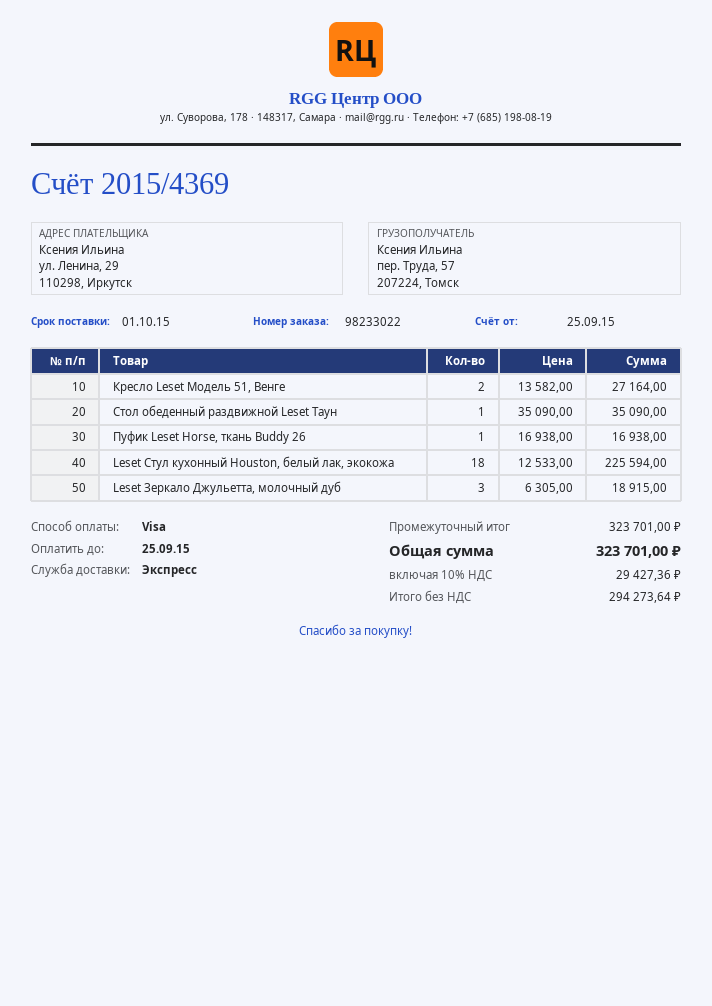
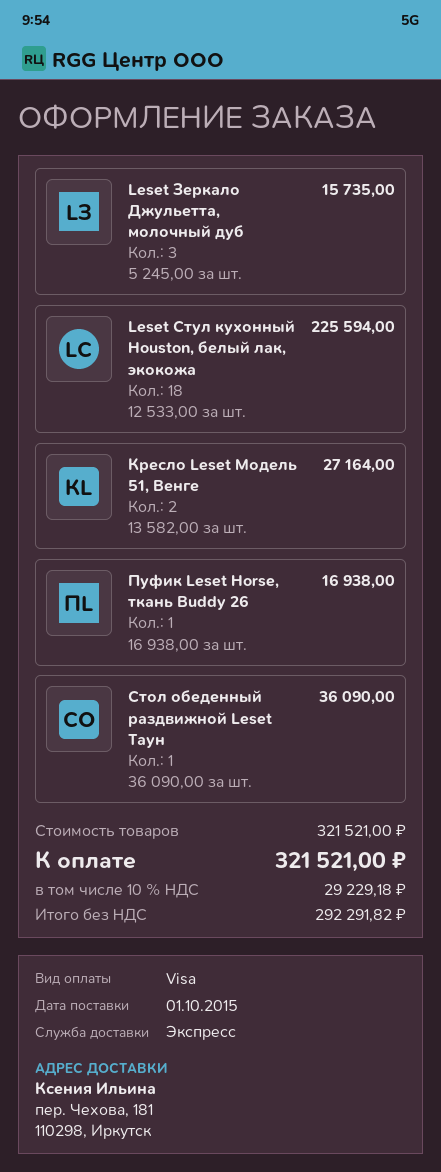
ship to: пер. Труда, 57, 207224, Томск -> пер. Чехова, 181, 110298, Иркутск
Стол обеденный раздвижной Leset Таун: 1 x 35090.00 = 35090.00 -> 1 x 36090.00 = 36090.00
Leset Зеркало Джульетта, молочный дуб: 3 x 6305.00 = 18915.00 -> 3 x 5245.00 = 15735.00
subtotal: 323701.00 -> 321521.00
net: 294273.64 -> 292291.82
tax: 10% = 29427.36 -> 10% = 29229.18
total: 323701.00 -> 321521.00

